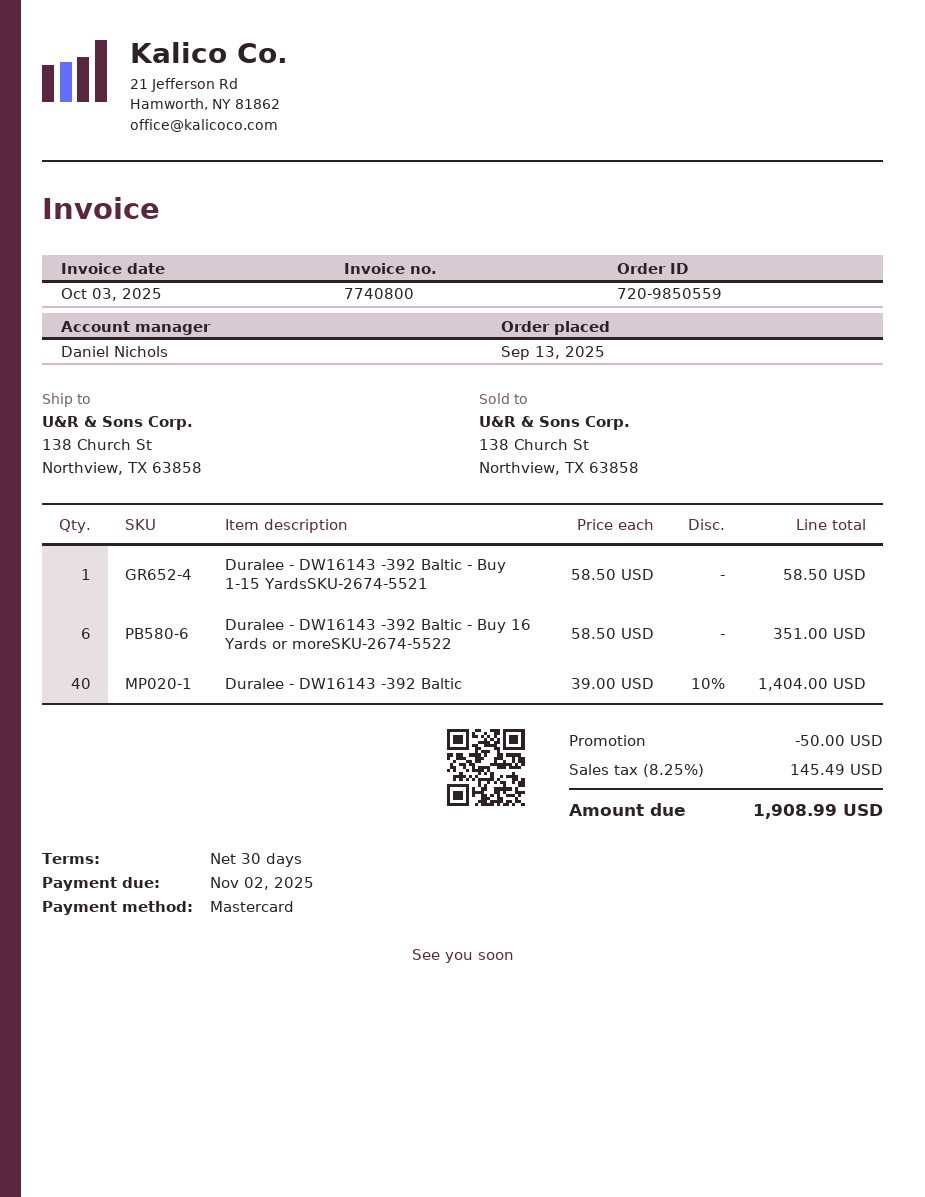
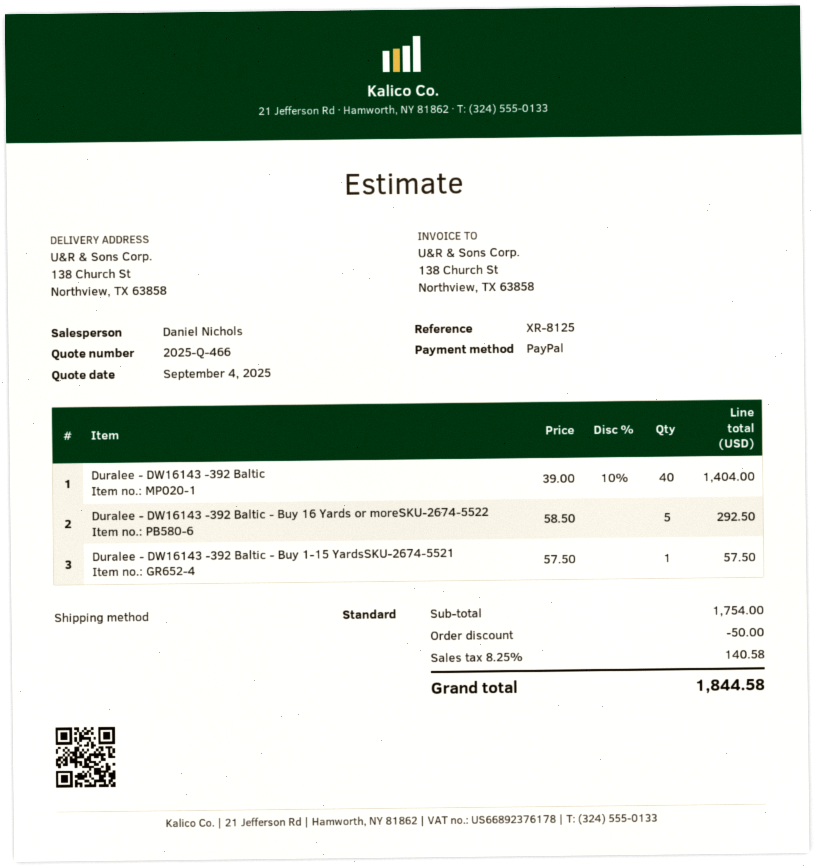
payment method: Mastercard -> PayPal
Duralee - DW16143 -392 Baltic - Buy 1-15 YardsSKU-2674-5521: 1 x 58.50 = 58.50 -> 1 x 57.50 = 57.50
Duralee - DW16143 -392 Baltic - Buy 16 Yards or moreSKU-2674-5522: 6 x 58.50 = 351.00 -> 5 x 58.50 = 292.50
tax: 8.25% = 145.49 -> 8.25% = 140.58
total: 1908.99 -> 1844.58

